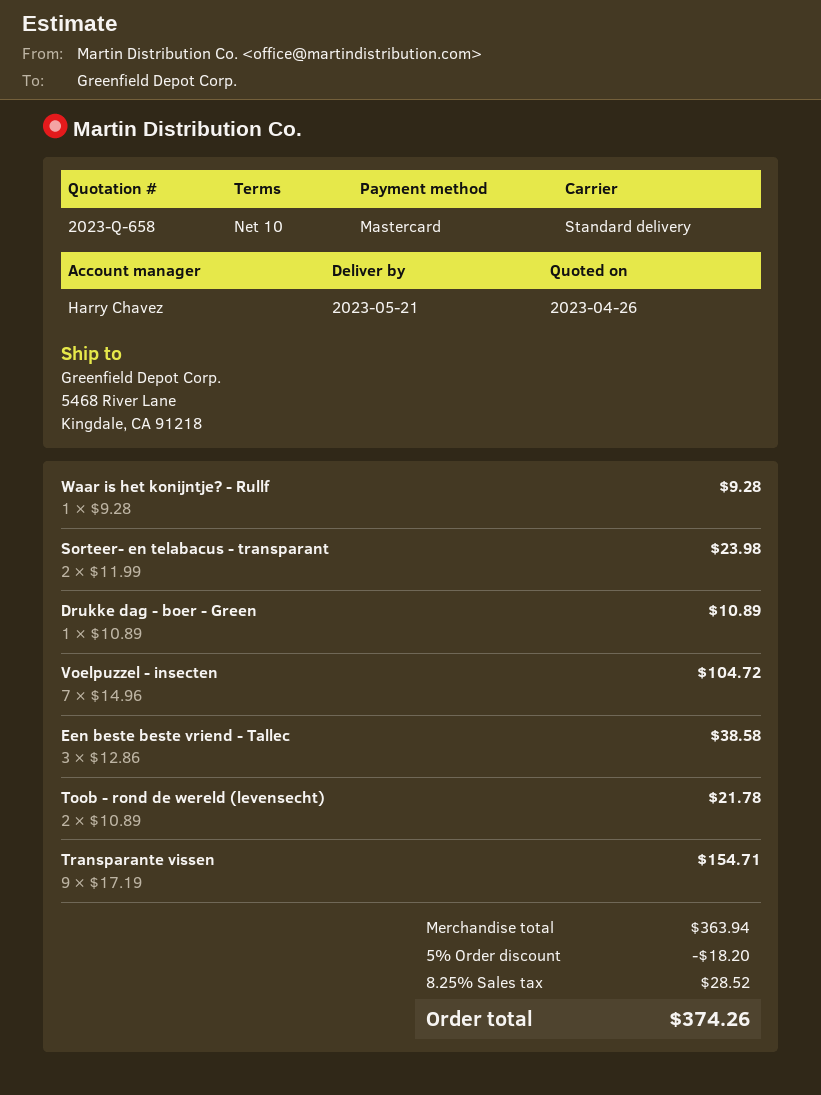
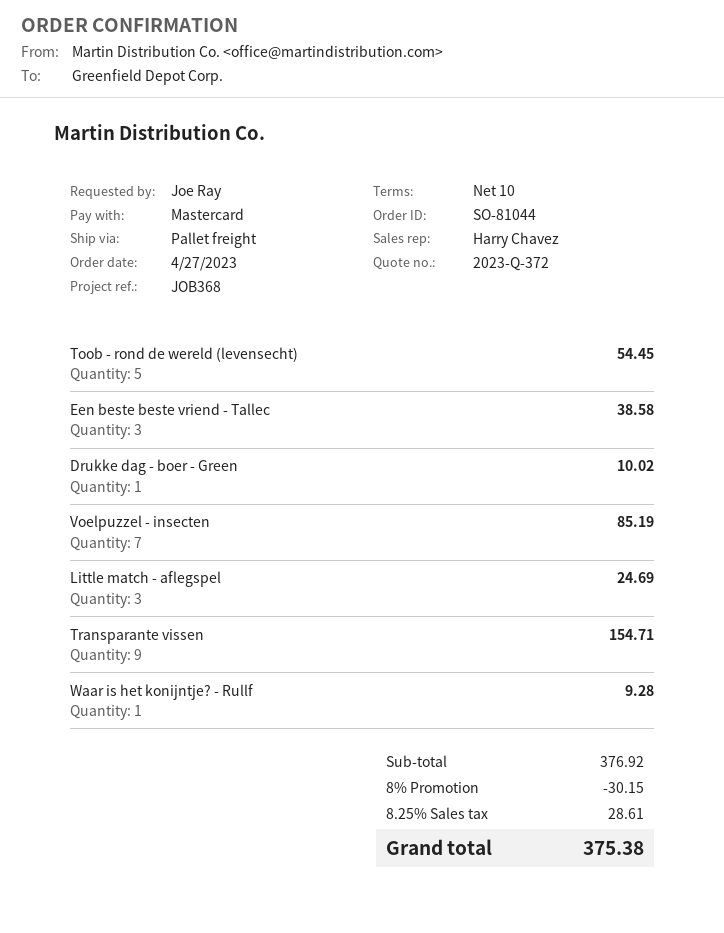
quote number: 2023-Q-658 -> 2023-Q-372
shipping method: standard -> pallet freight
Sorteer- en telabacus - transparant: 2 for 23.98 -> none
Drukke dag - boer - Green: 1 for 10.89 -> 1 for 10.02
Voelpuzzel - insecten: 7 for 104.72 -> 7 for 85.19
Toob - rond de wereld (levensecht): 2 for 21.78 -> 5 for 54.45
Little match - aflegspel: none -> 3 for 24.69
subtotal: 363.94 -> 376.92
discount: 5% = 18.20 -> 8% = 30.15
tax: 8.25% = 28.52 -> 8.25% = 28.61
total: 374.26 -> 375.38

